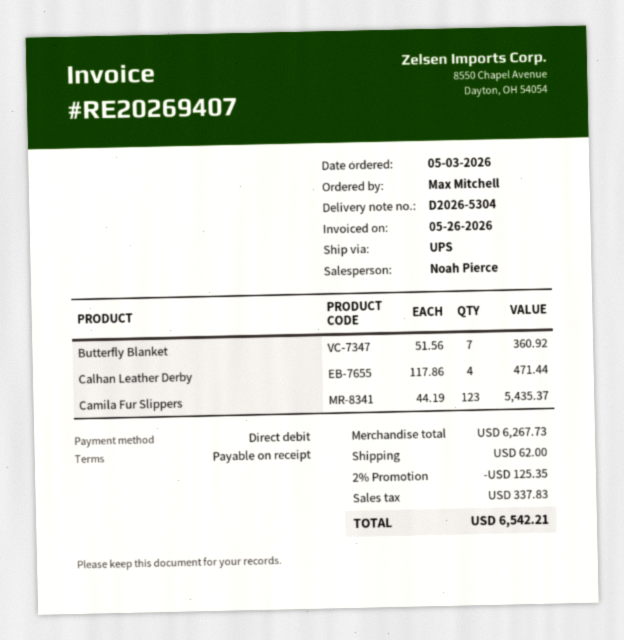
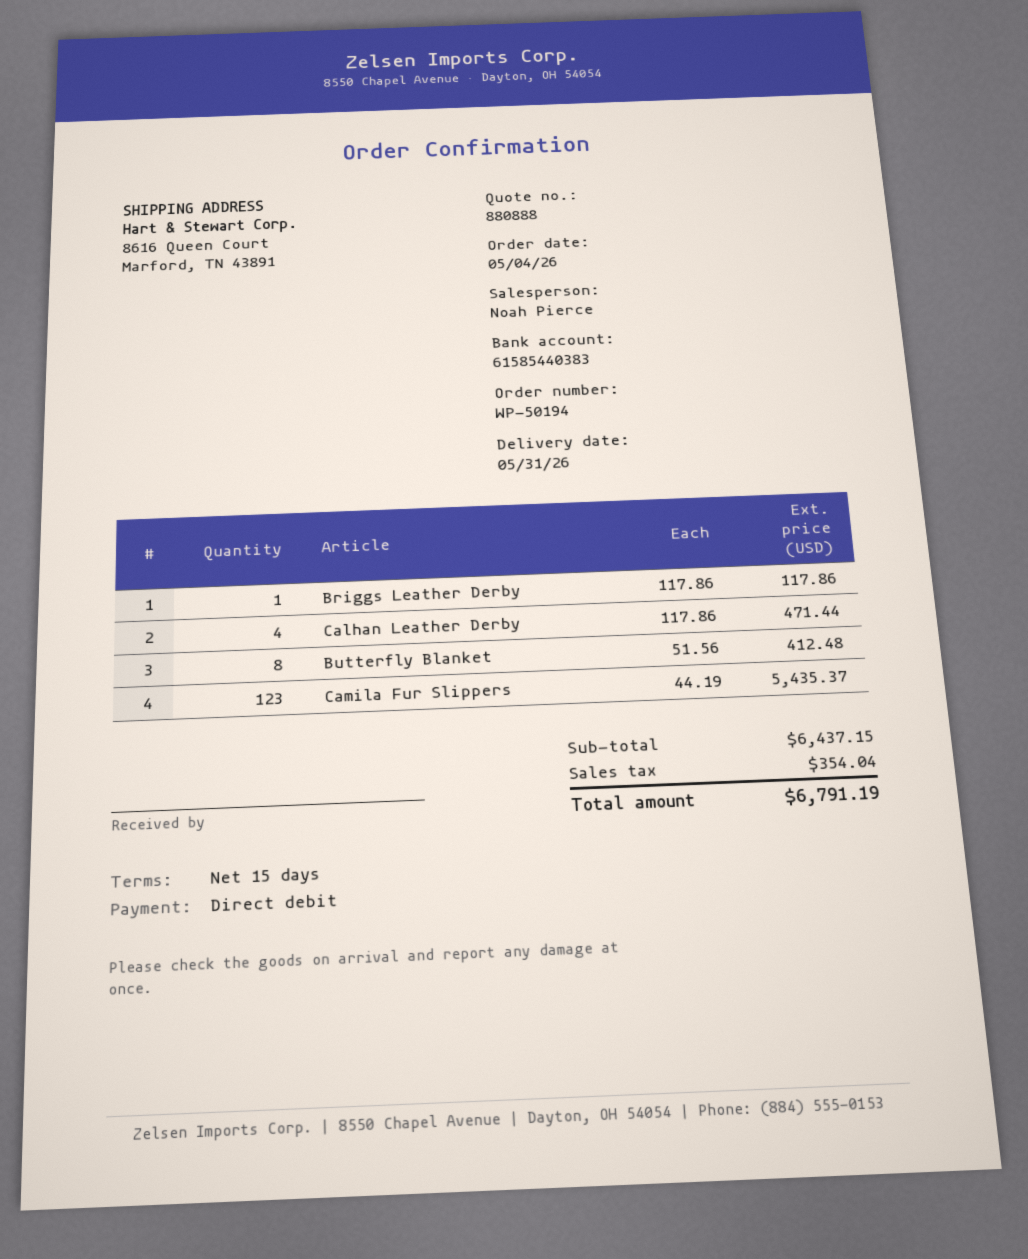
order date: 2026-05-03 -> 2026-05-04
payment terms: on receipt -> 15 days
Butterfly Blanket: 7 x 51.56 = 360.92 -> 8 x 51.56 = 412.48
Briggs Leather Derby: none -> 1 x 117.86 = 117.86
subtotal: 6267.73 -> 6437.15
discount: 2% = 125.35 -> none
shipping: 62.00 -> none
tax: 337.83 -> 354.04
total: 6542.21 -> 6791.19

